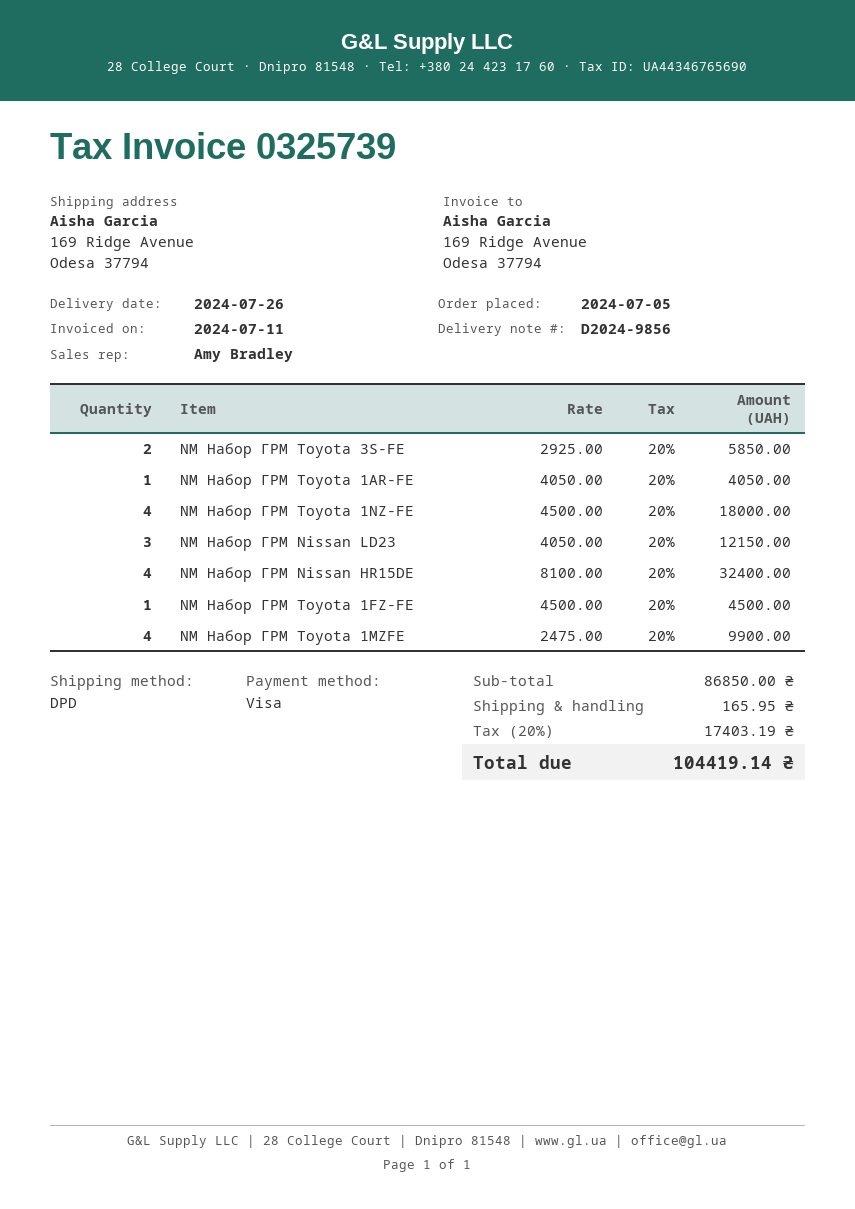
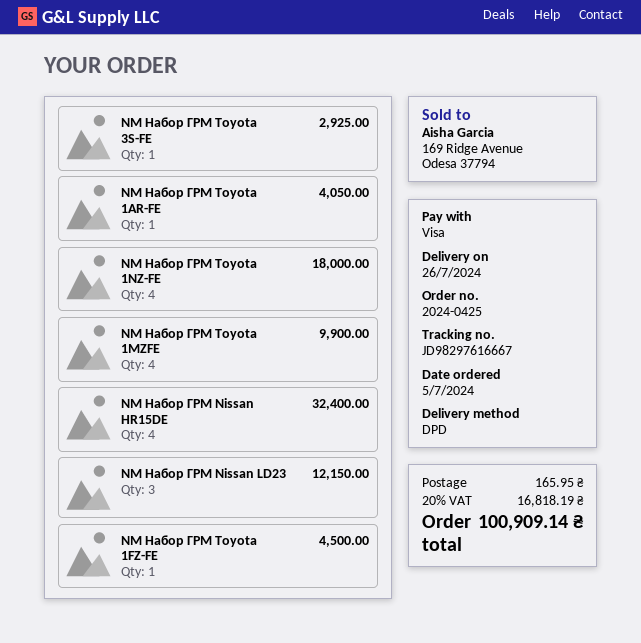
NM Набор ГРМ Toyota 3S-FE: 2 for 5850.00 -> 1 for 2925.00
tax: 20% = 17403.19 -> 20% = 16818.19
total: 104419.14 -> 100909.14

